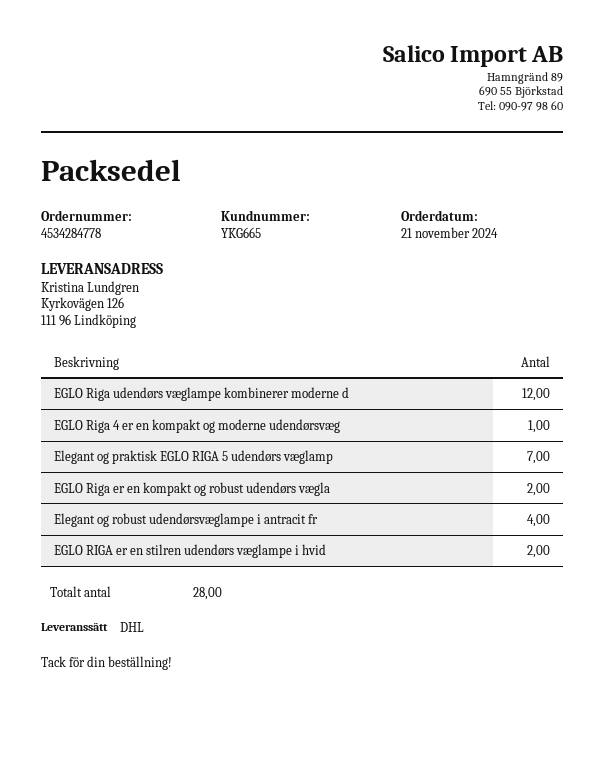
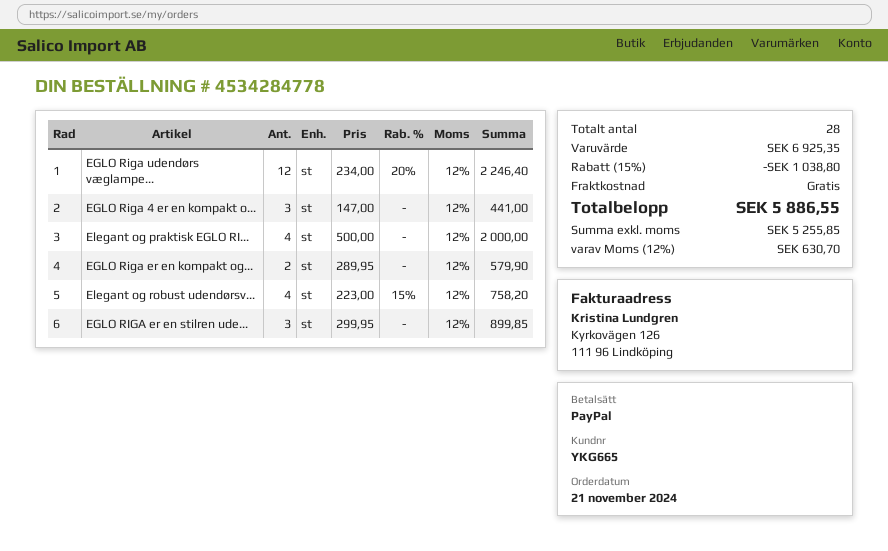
EGLO Riga 4 er en kompakt og moderne udendørsvæg: 1 -> 3
Elegant og praktisk EGLO RIGA 5 udendørs væglamp: 7 -> 4
EGLO RIGA er en stilren udendørs væglampe i hvid: 2 -> 3

